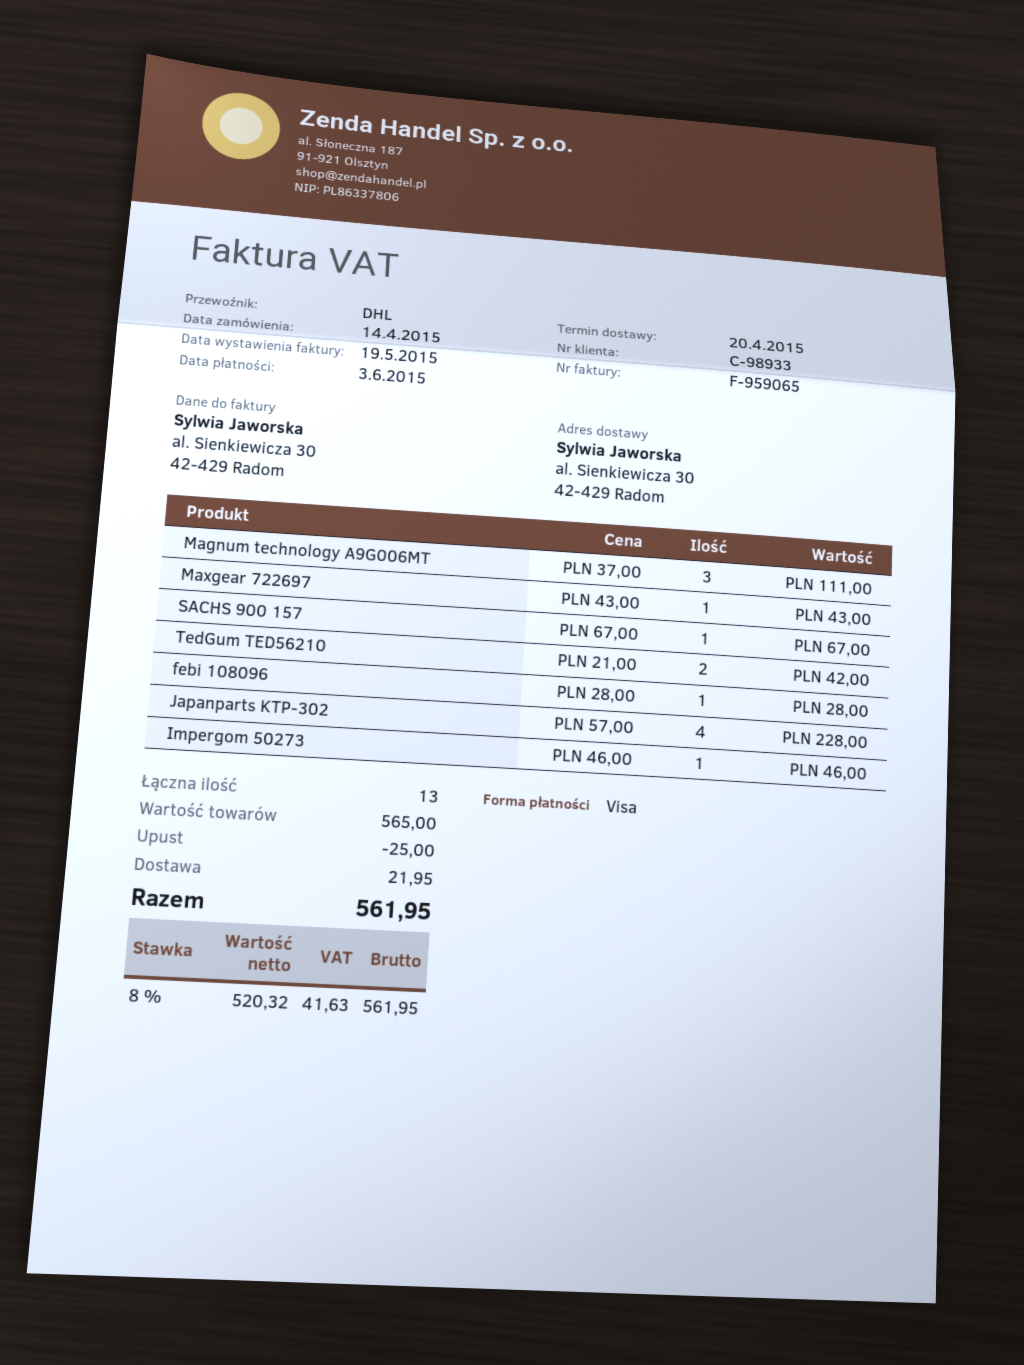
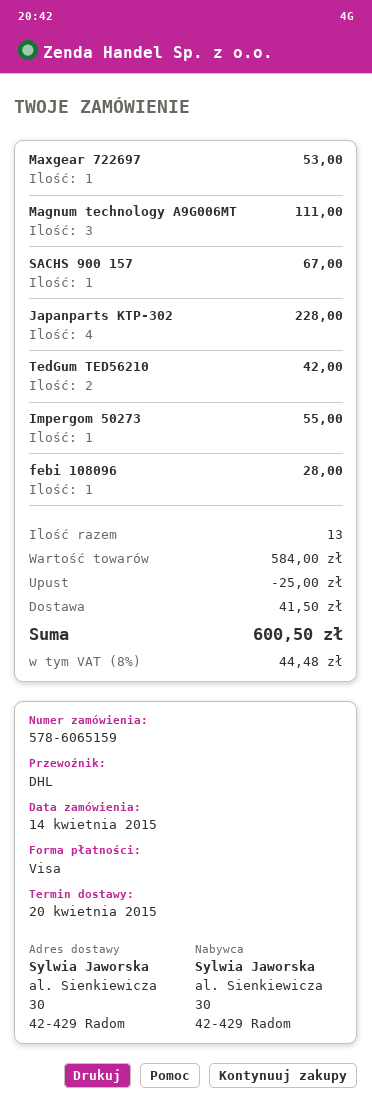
Maxgear 722697: 1 for 43.00 -> 1 for 53.00
Impergom 50273: 1 for 46.00 -> 1 for 55.00
subtotal: 565.00 -> 584.00
shipping: 21.95 -> 41.50
tax: 8% = 41.63 -> 8% = 44.48
total: 561.95 -> 600.50

